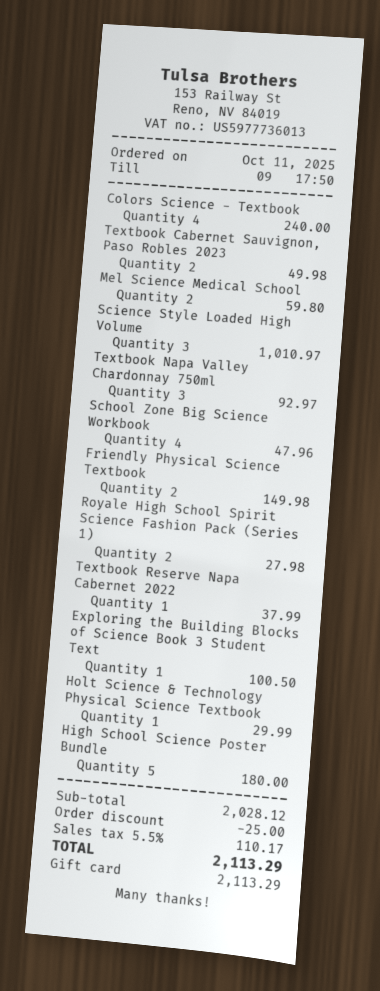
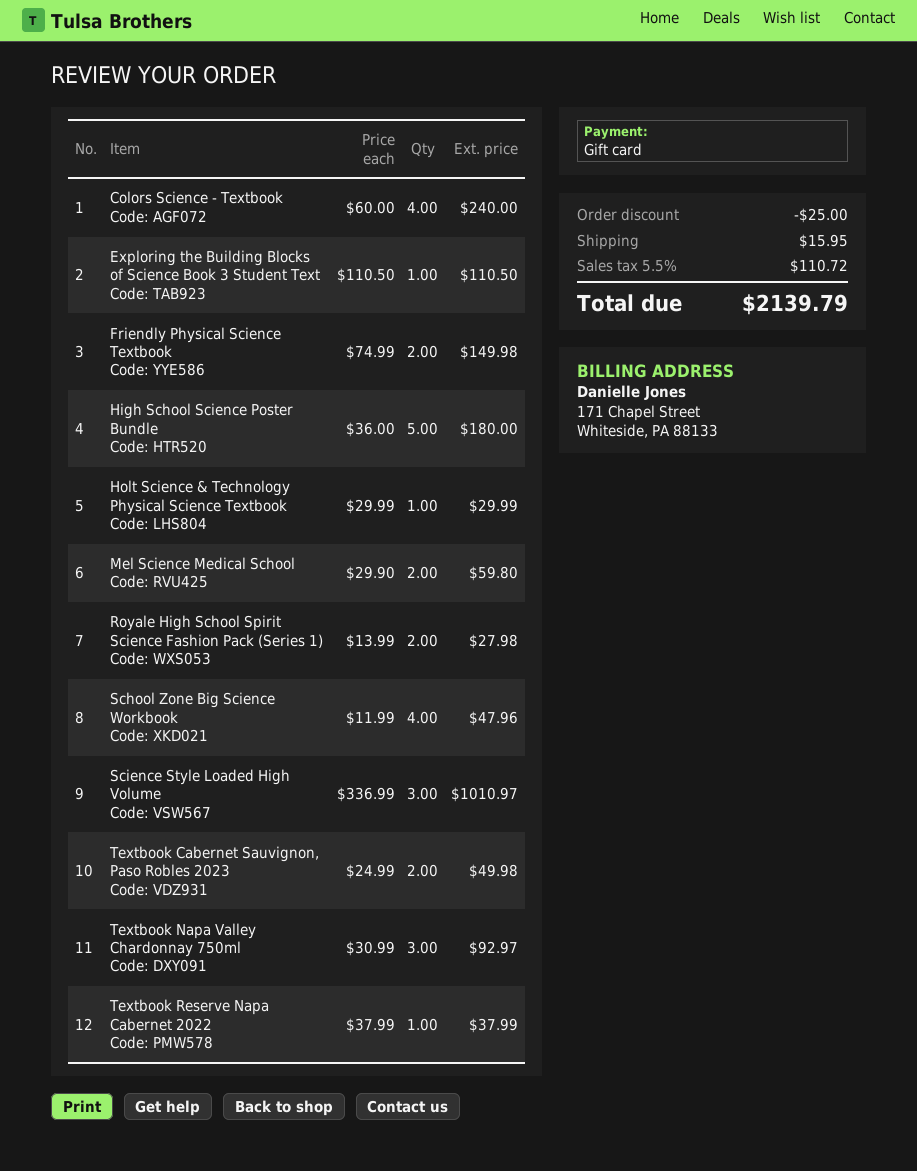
Exploring the Building Blocks of Science Book 3 Student Text: 1 for 100.50 -> 1 for 110.50
shipping: none -> 15.95
tax: 5.5% = 110.17 -> 5.5% = 110.72
total: 2113.29 -> 2139.79

